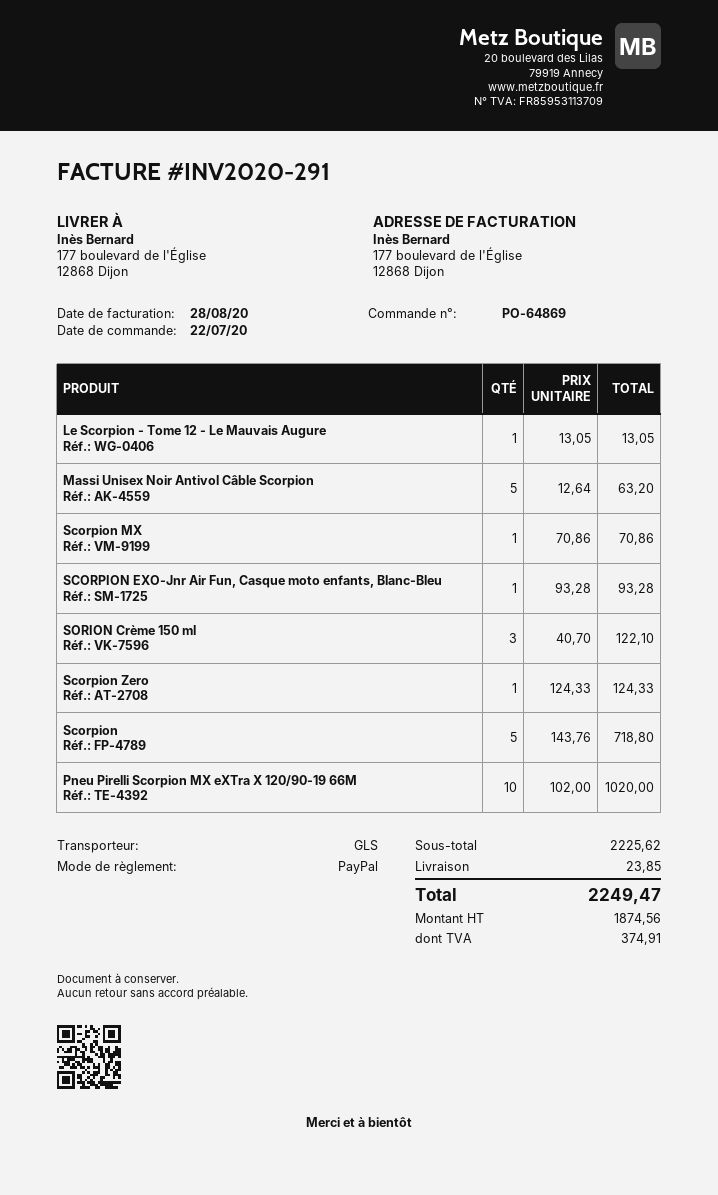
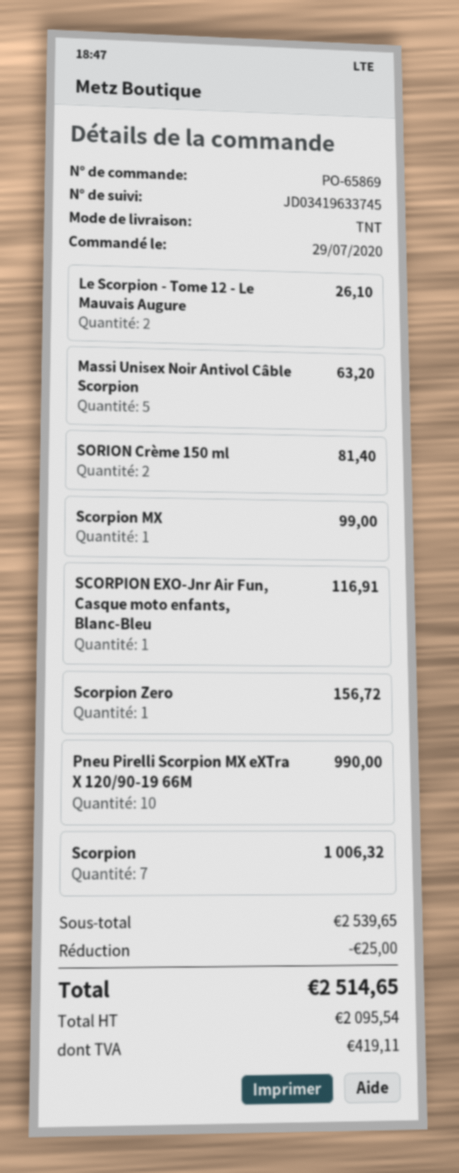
order number: PO-64869 -> PO-65869
order date: 2020-07-22 -> 2020-07-29
shipping method: GLS -> TNT
Le Scorpion - Tome 12 - Le Mauvais Augure: 1 for 13.05 -> 2 for 26.10
Scorpion MX: 1 for 70.86 -> 1 for 99.00
SCORPION EXO-Jnr Air Fun, Casque moto enfants, Blanc-Bleu: 1 for 93.28 -> 1 for 116.91
SORION Crème 150 ml: 3 for 122.10 -> 2 for 81.40
Scorpion Zero: 1 for 124.33 -> 1 for 156.72
Scorpion: 5 for 718.80 -> 7 for 1006.32
Pneu Pirelli Scorpion MX eXTra X 120/90-19 66M: 10 for 1020.00 -> 10 for 990.00
subtotal: 2225.62 -> 2539.65
discount: none -> 25.00
shipping: 23.85 -> none
net: 1874.56 -> 2095.54
tax: 374.91 -> 419.11
total: 2249.47 -> 2514.65

